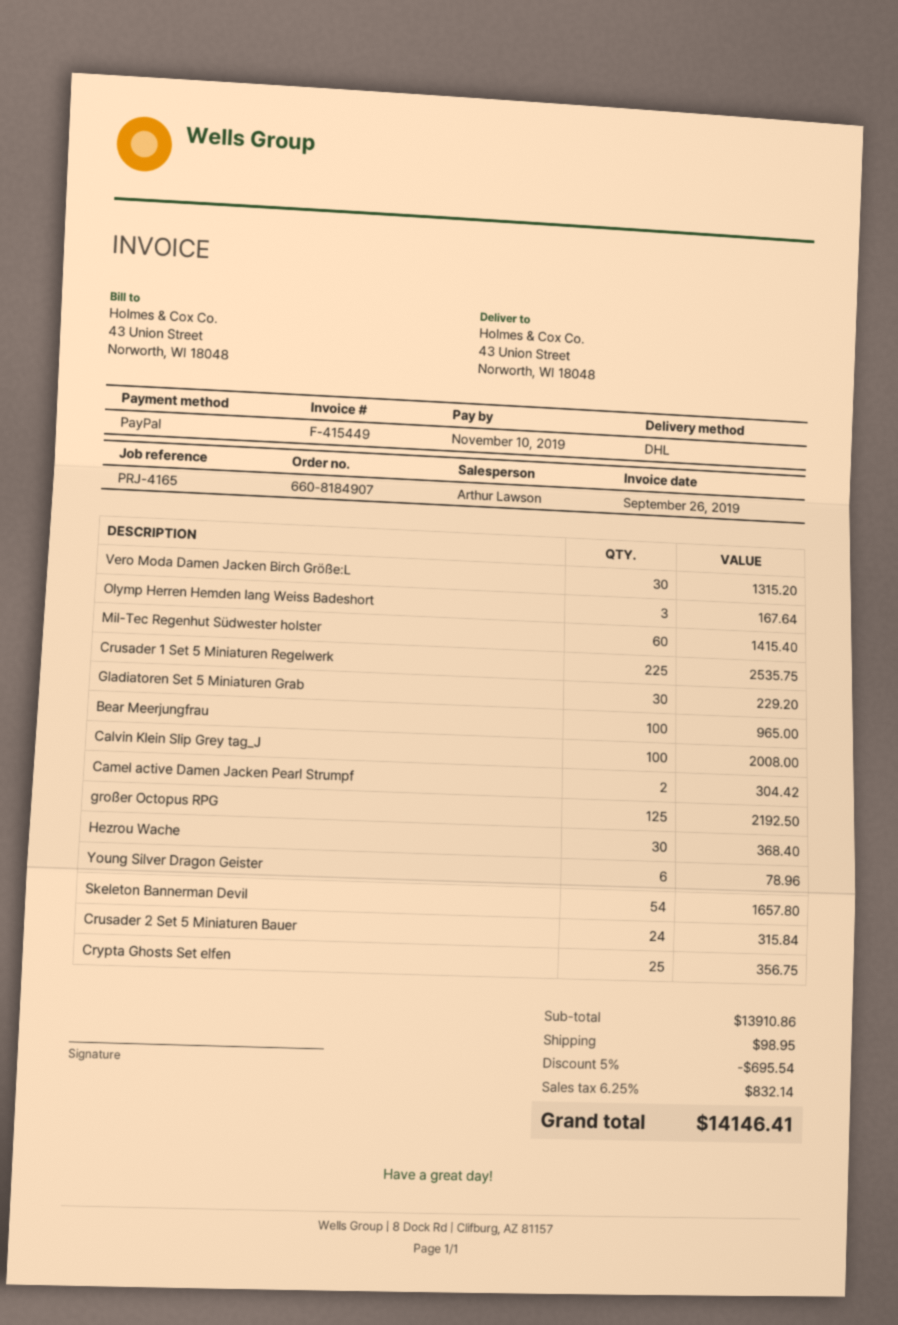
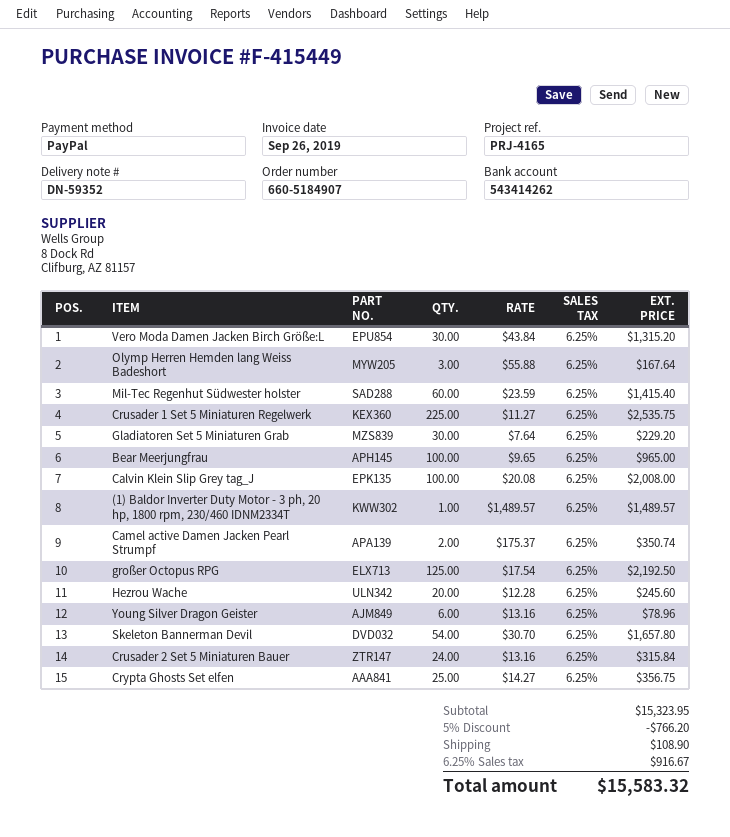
order number: 660-8184907 -> 660-5184907
Camel active Damen Jacken Pearl Strumpf: 2 for 304.42 -> 2 for 350.74
Hezrou Wache: 30 for 368.40 -> 20 for 245.60
(1) Baldor Inverter Duty Motor - 3 ph, 20 hp, 1800 rpm, 230/460 IDNM2334T: none -> 1 for 1489.57
subtotal: 13910.86 -> 15323.95
discount: 5% = 695.54 -> 5% = 766.20
shipping: 98.95 -> 108.90
tax: 6.25% = 832.14 -> 6.25% = 916.67
total: 14146.41 -> 15583.32

